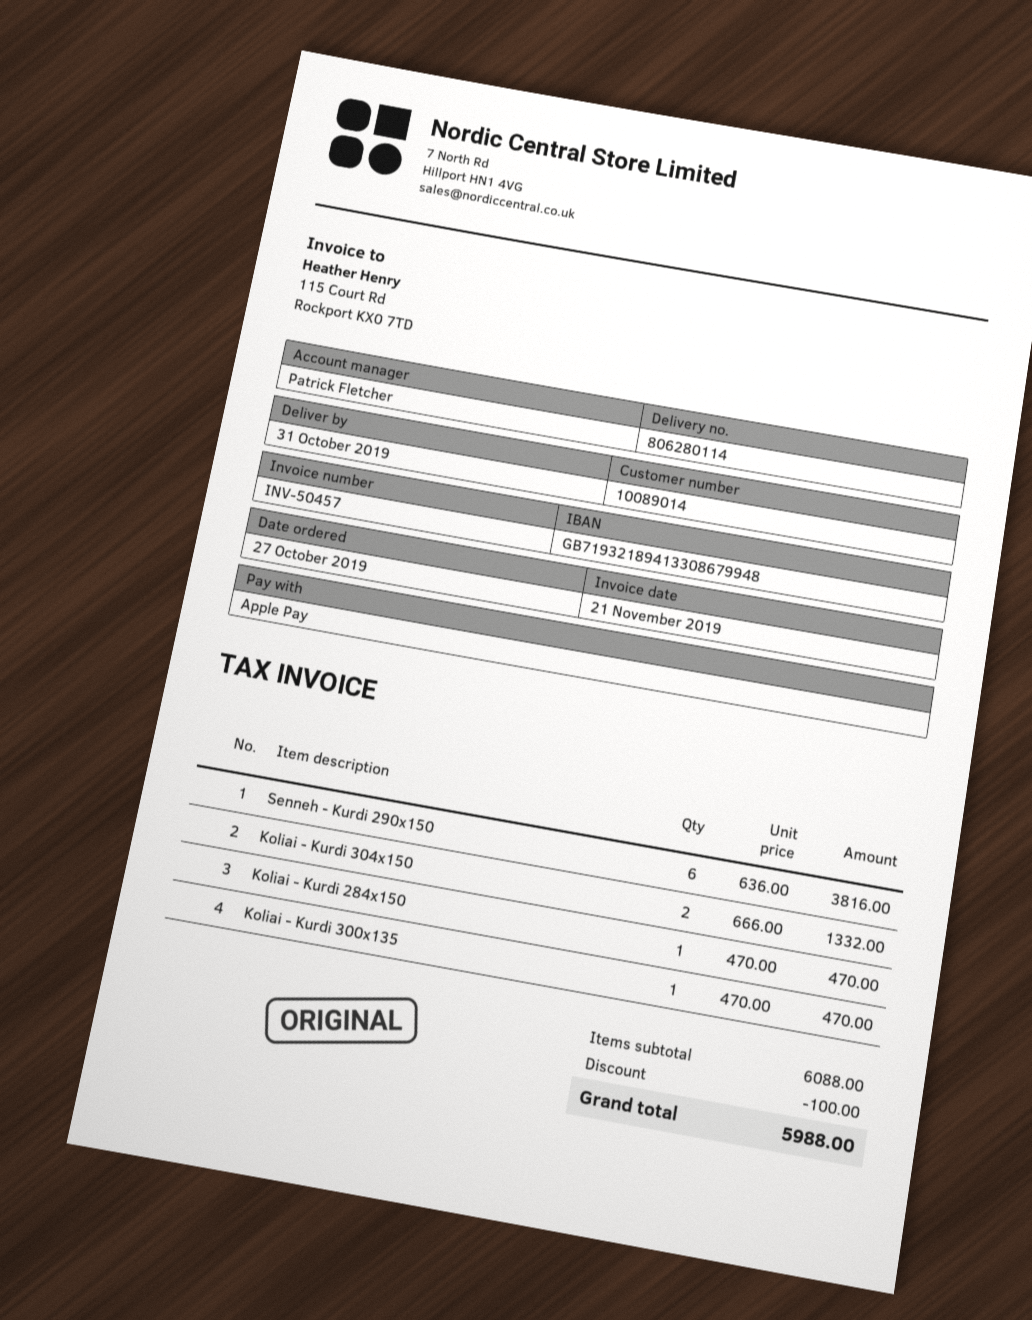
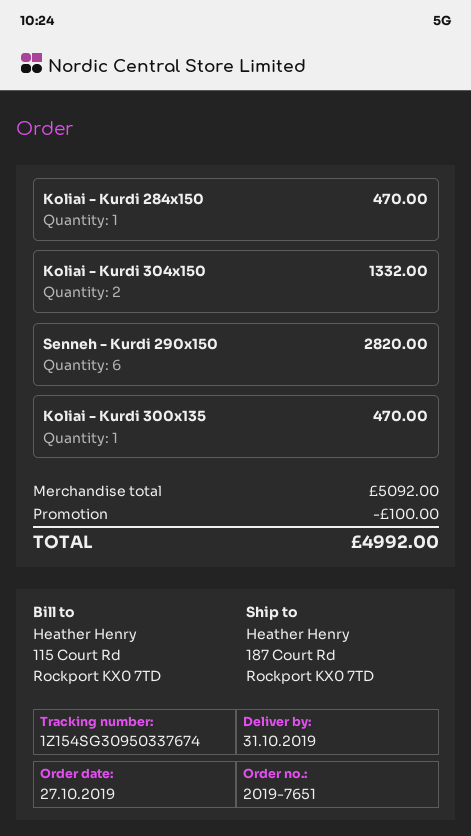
Senneh - Kurdi 290x150: 6 for 3816.00 -> 6 for 2820.00
subtotal: 6088.00 -> 5092.00
total: 5988.00 -> 4992.00

